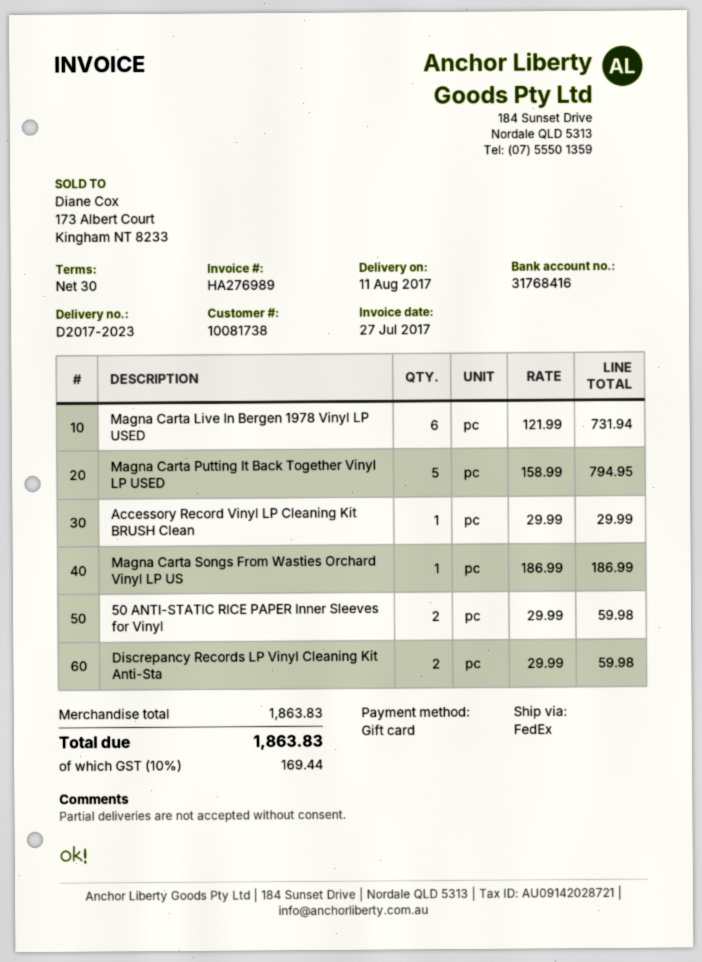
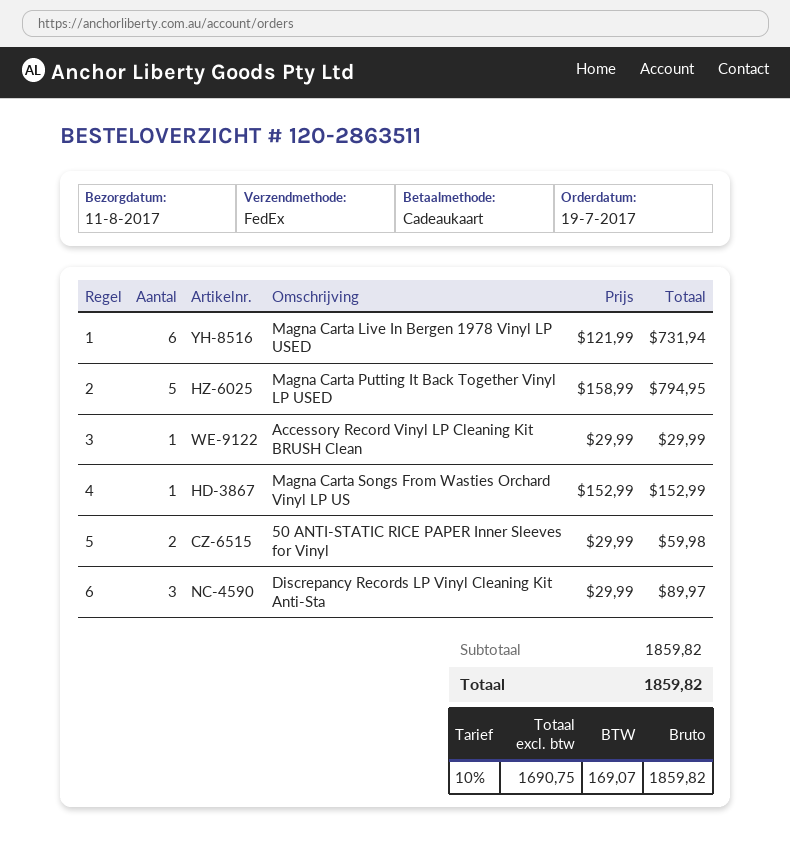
Magna Carta Songs From Wasties Orchard Vinyl LP US: 1 x 186.99 = 186.99 -> 1 x 152.99 = 152.99
Discrepancy Records LP Vinyl Cleaning Kit Anti-Sta: 2 x 29.99 = 59.98 -> 3 x 29.99 = 89.97
subtotal: 1863.83 -> 1859.82
tax: 10% = 169.44 -> 10% = 169.07
total: 1863.83 -> 1859.82

